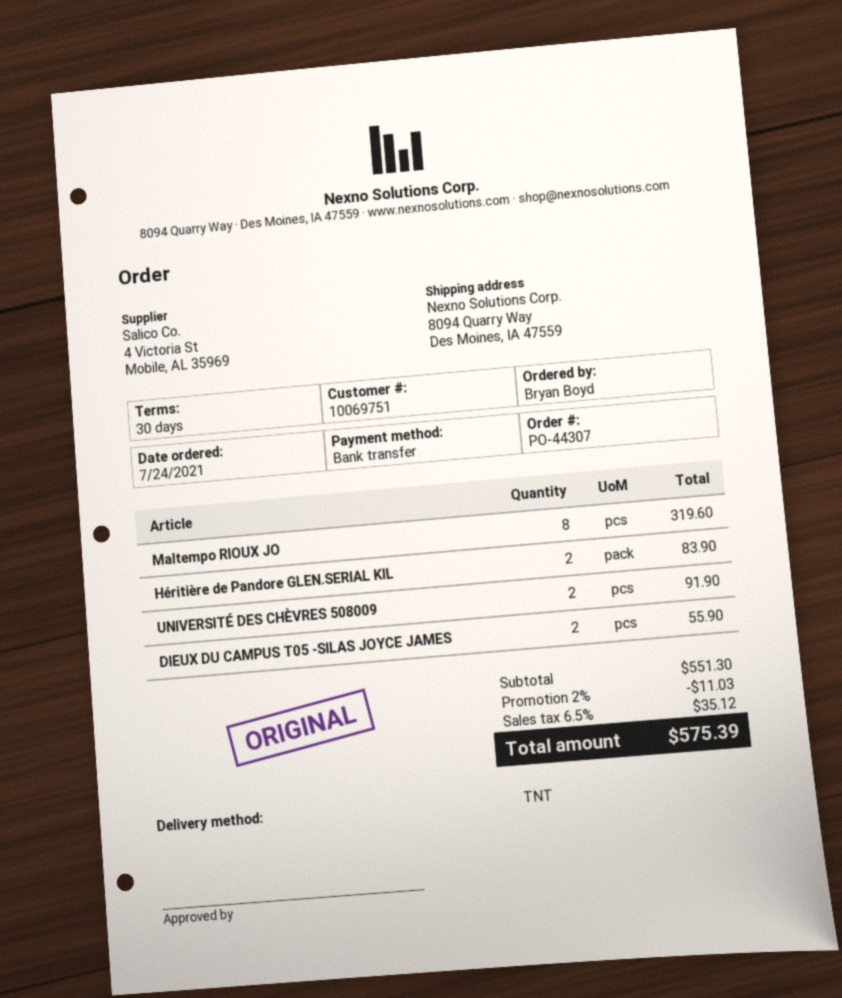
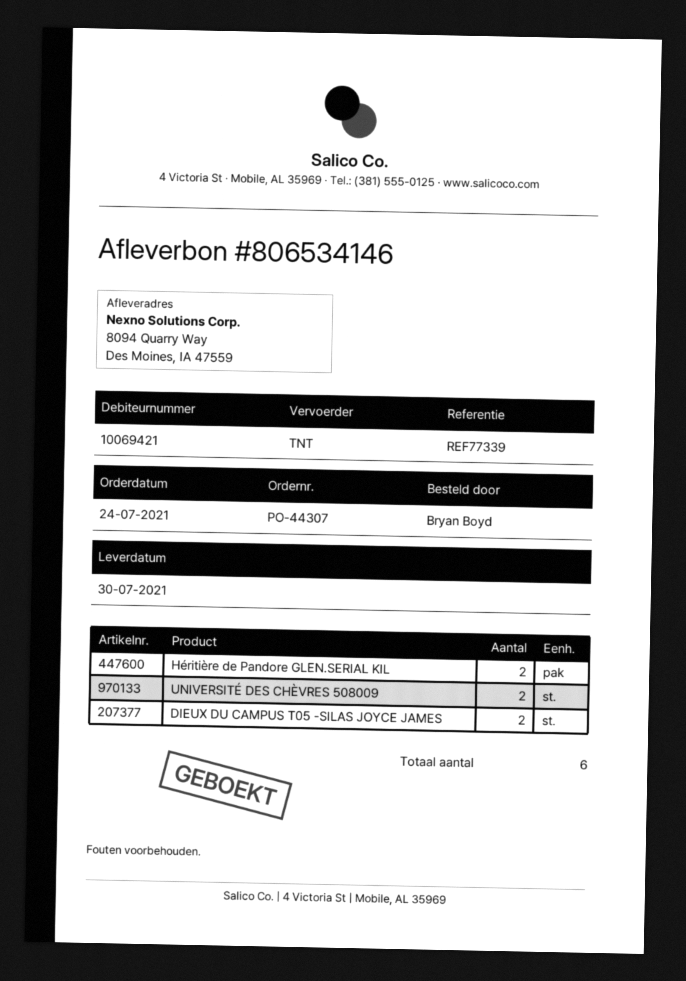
customer number: 10069751 -> 10069421
Maltempo RIOUX JO: 8 -> none

